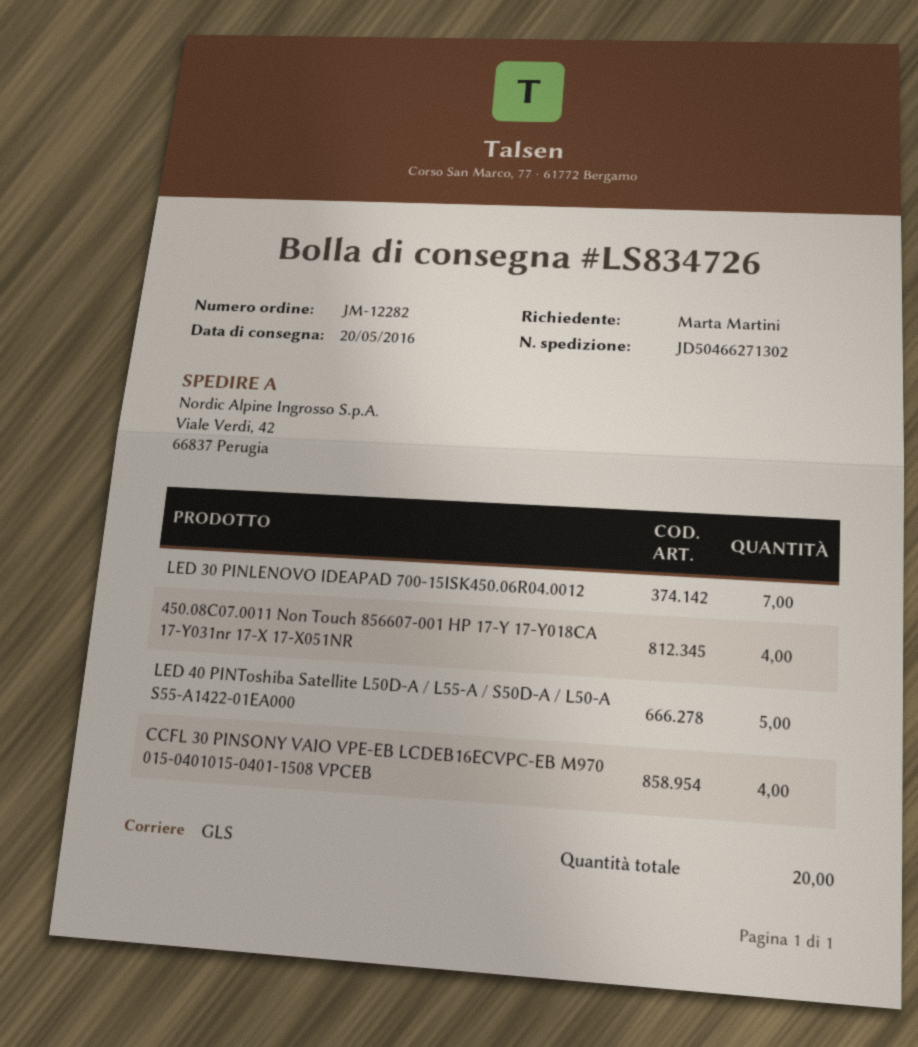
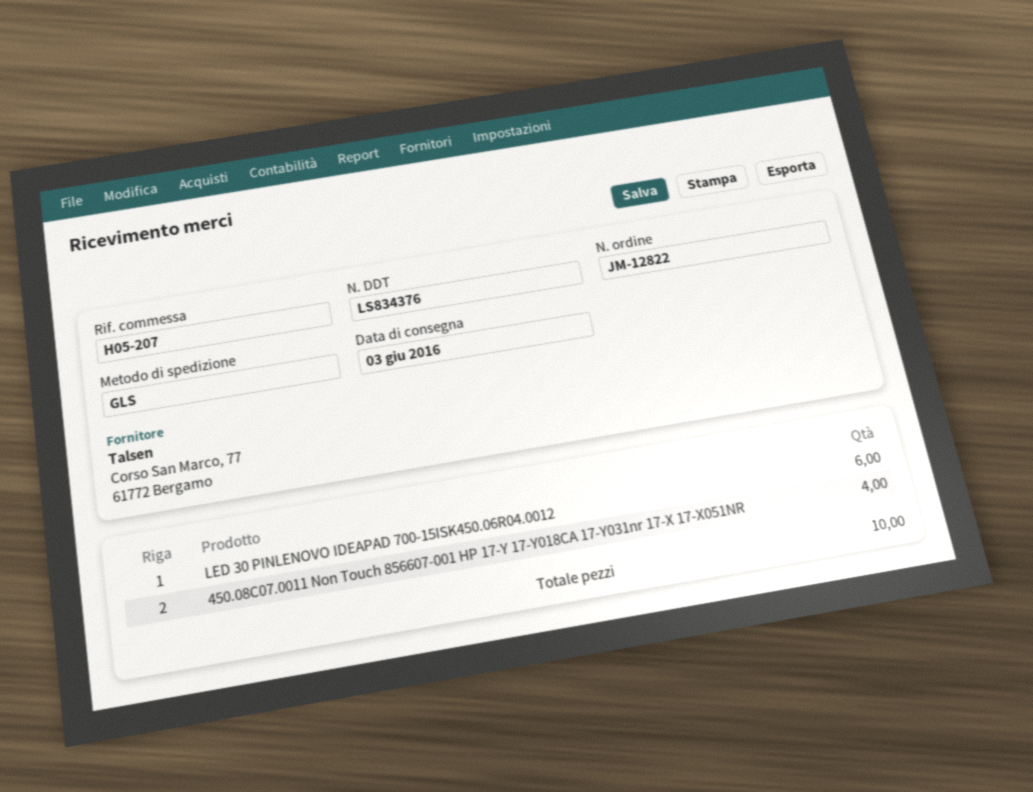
order number: JM-12282 -> JM-12822
delivery note number: LS834726 -> LS834376
delivery date: 2016-05-20 -> 2016-06-03
LED 30 PINLENOVO IDEAPAD 700-15ISK450.06R04.0012: 7 -> 6
LED 40 PINToshiba Satellite L50D-A / L55-A / S50D-A / L50-A S55-A1422-01EA000: 5 -> none
CCFL 30 PINSONY VAIO VPE-EB LCDEB16ECVPC-EB M970 015-0401015-0401-1508 VPCEB: 4 -> none
total quantity: 20 -> 10

